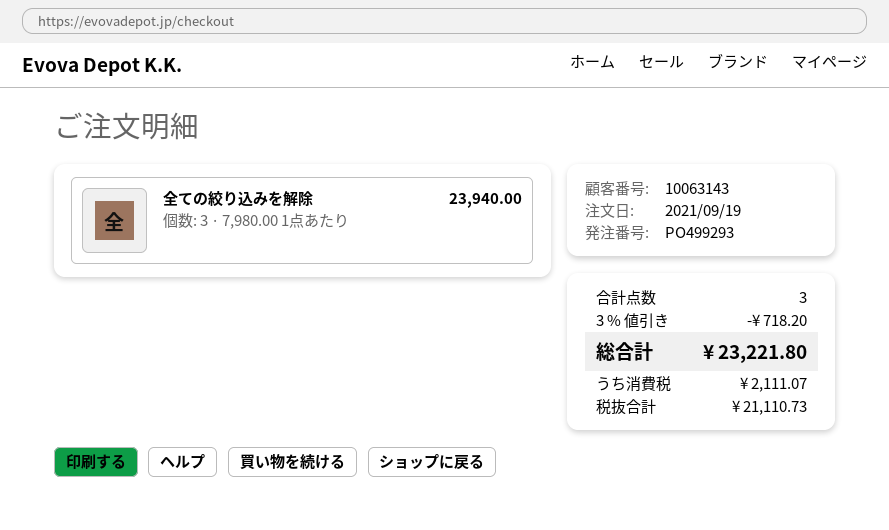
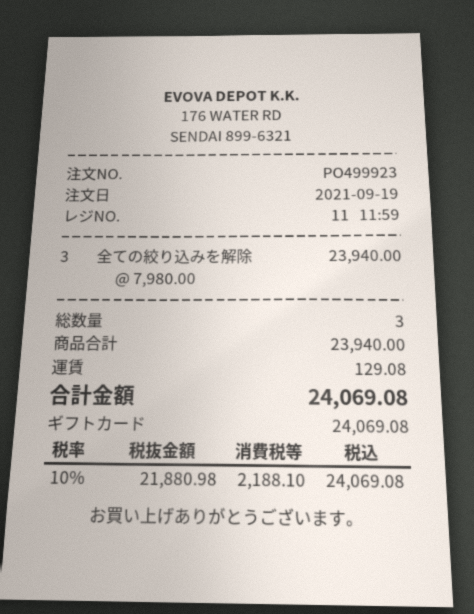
order number: PO499293 -> PO499923
discount: 3% = 718.20 -> none
shipping: none -> 129.08
net: 21110.73 -> 21880.98
tax: 2111.07 -> 2188.10
total: 23221.80 -> 24069.08

